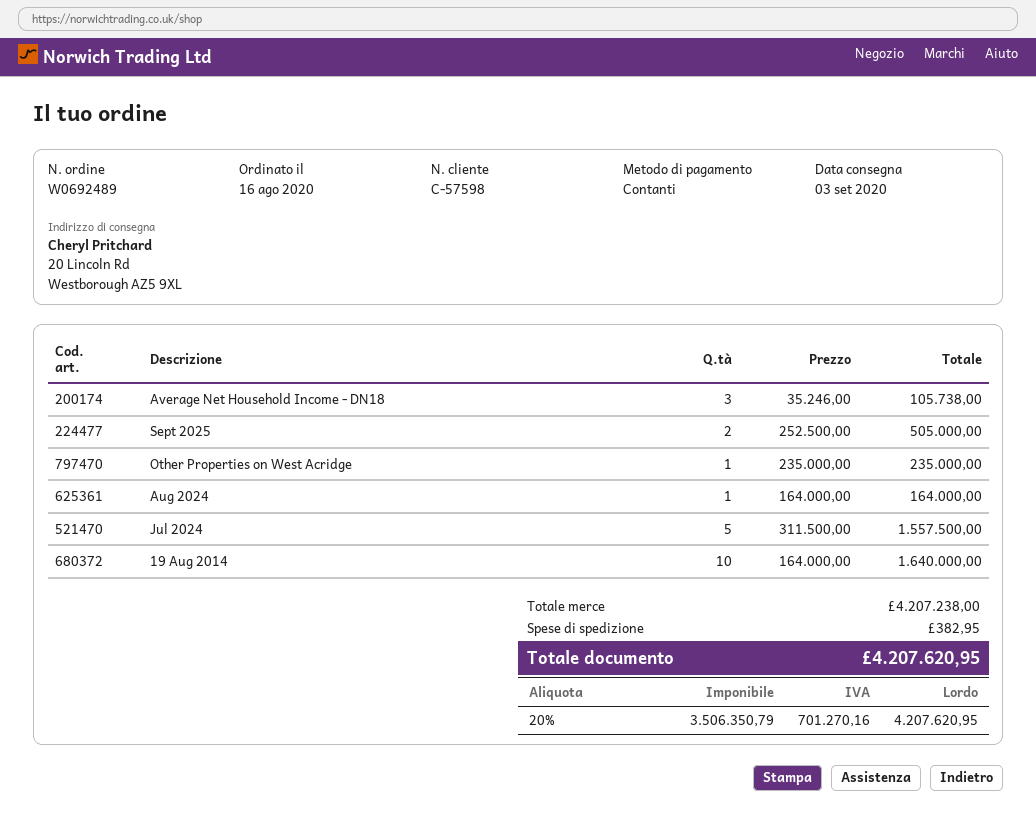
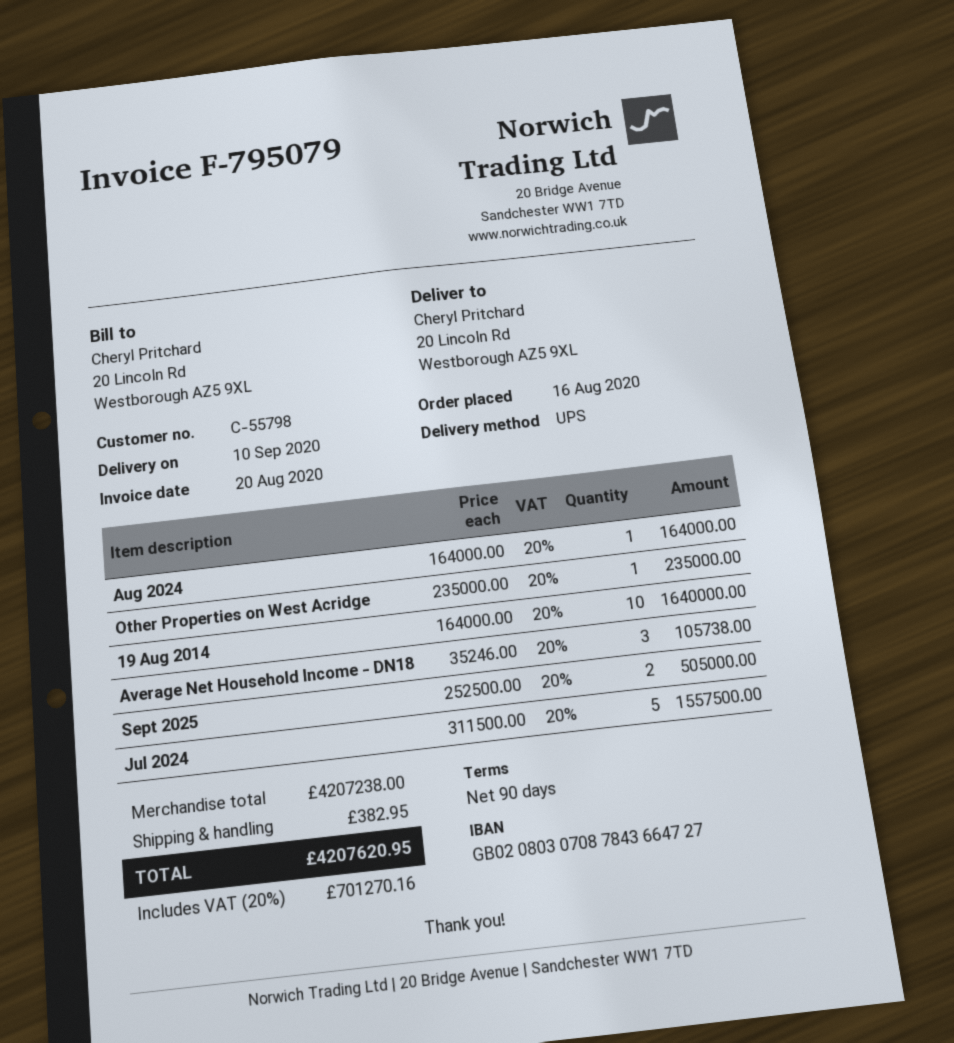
delivery date: 2020-09-03 -> 2020-09-10
customer number: C-57598 -> C-55798

